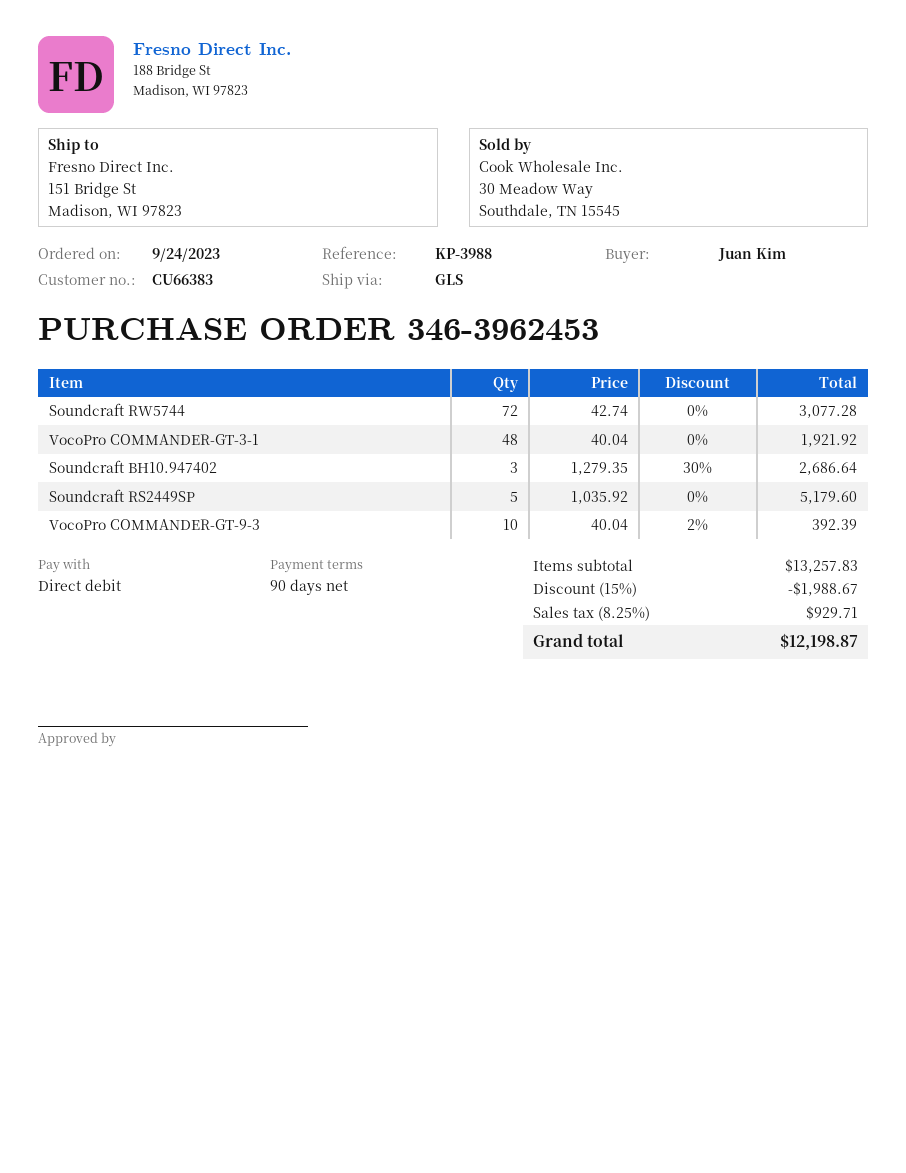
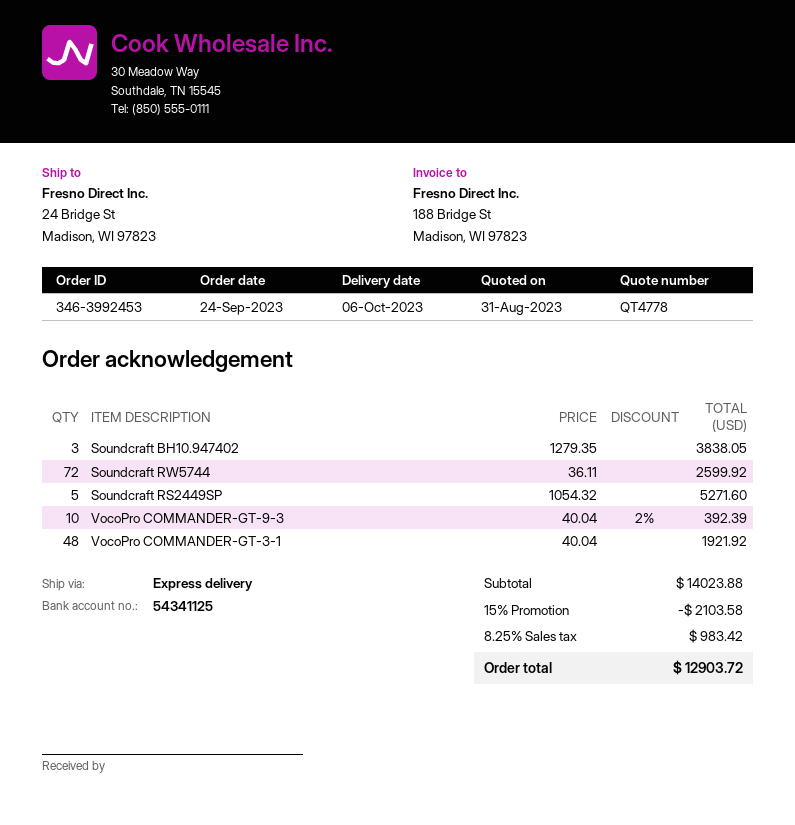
order number: 346-3962453 -> 346-3992453
shipping method: GLS -> express
ship to: 151 Bridge St, Madison, WI 97823 -> 24 Bridge St, Madison, WI 97823
Soundcraft RW5744: 72 x 42.74 = 3077.28 -> 72 x 36.11 = 2599.92
Soundcraft BH10.947402: 3 x 1279.35 - 30% = 2686.64 -> 3 x 1279.35 = 3838.05
Soundcraft RS2449SP: 5 x 1035.92 = 5179.60 -> 5 x 1054.32 = 5271.60
subtotal: 13257.83 -> 14023.88
discount: 15% = 1988.67 -> 15% = 2103.58
tax: 8.25% = 929.71 -> 8.25% = 983.42
total: 12198.87 -> 12903.72

